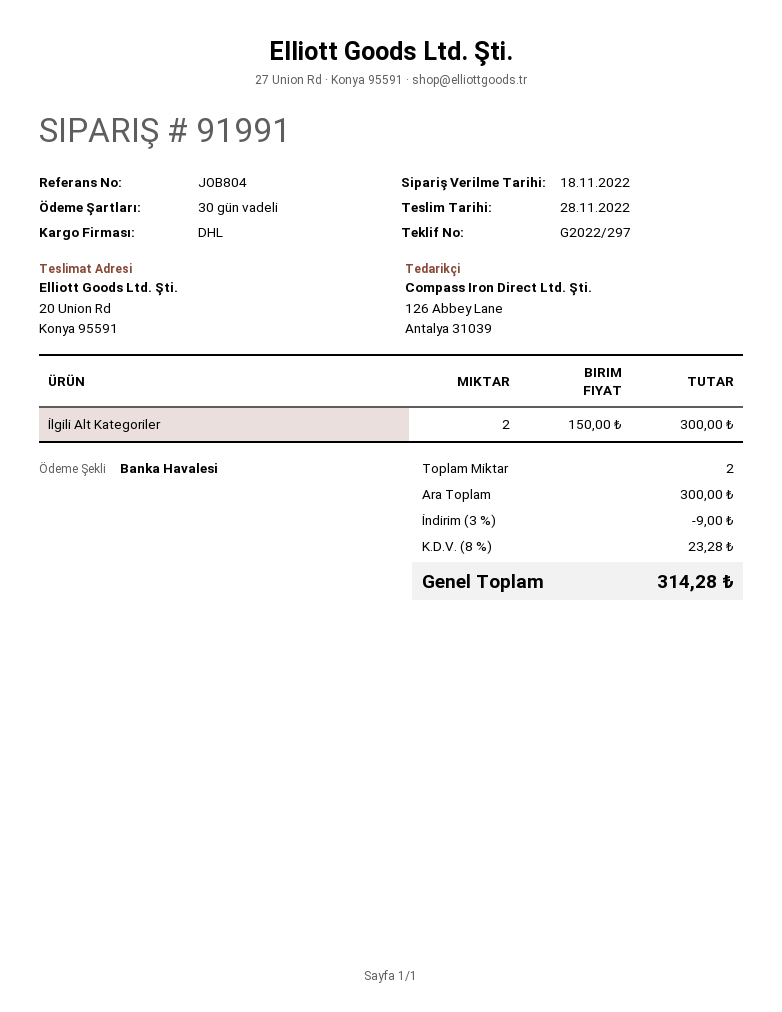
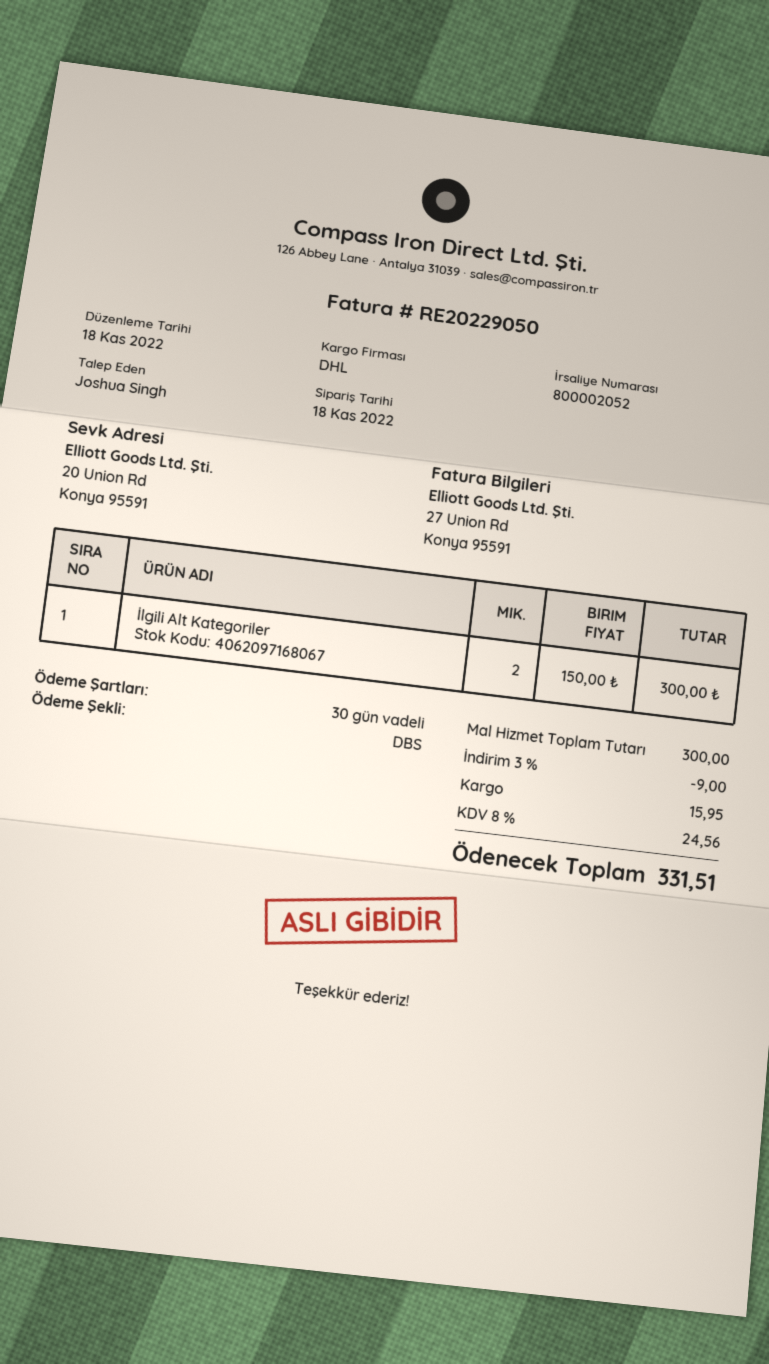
payment method: bank transfer -> direct debit
shipping: none -> 15.95
tax: 8% = 23.28 -> 8% = 24.56
total: 314.28 -> 331.51

